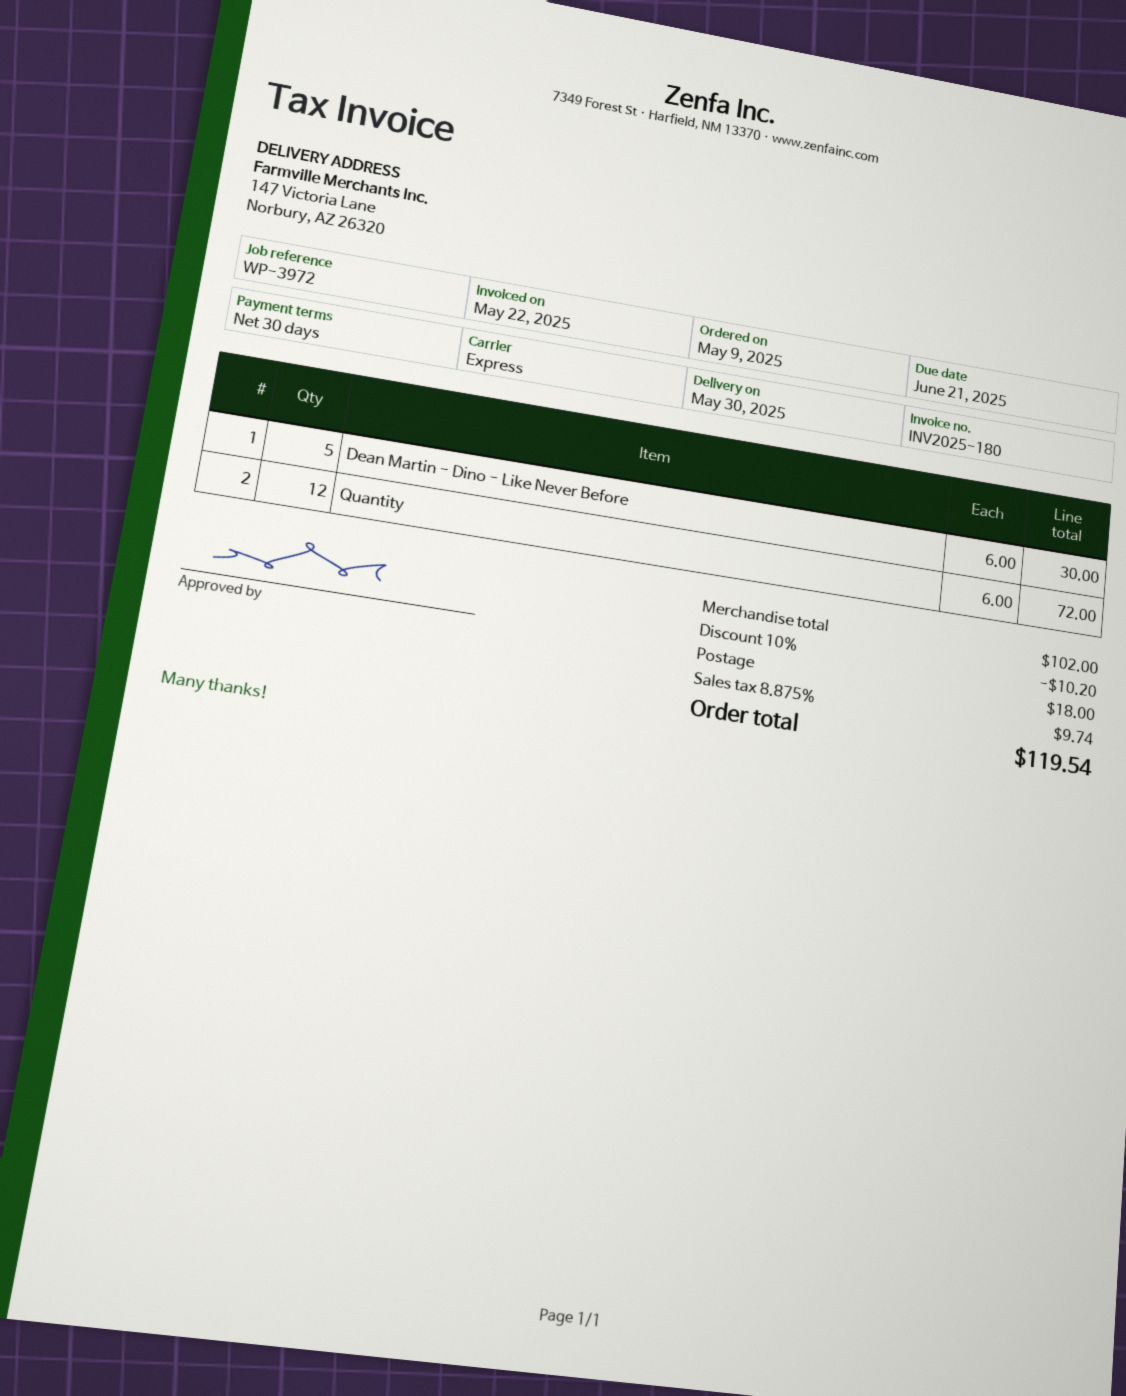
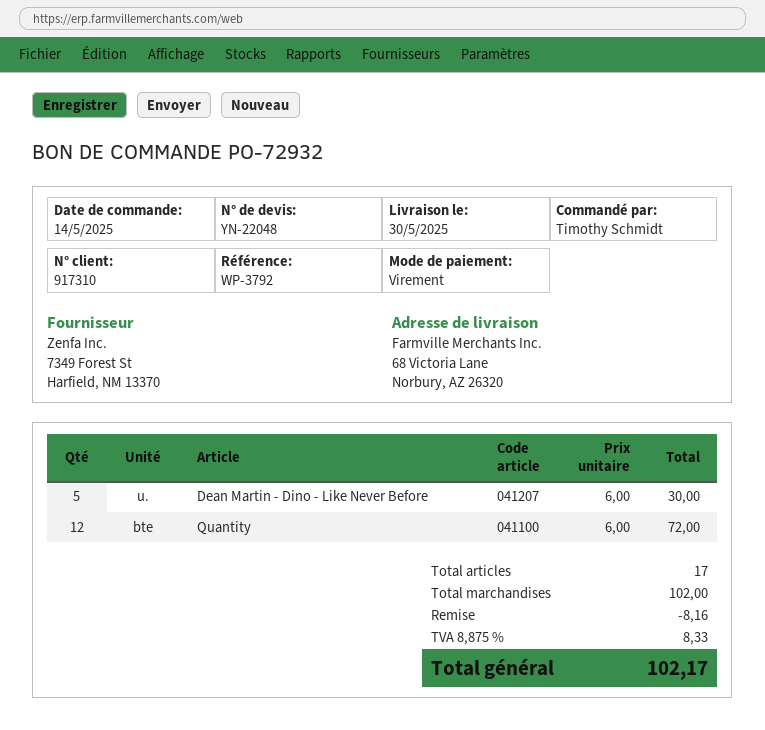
order date: 2025-05-09 -> 2025-05-14
reference: WP-3972 -> WP-3792
ship to: 147 Victoria Lane, Norbury, AZ 26320 -> 68 Victoria Lane, Norbury, AZ 26320
discount: 10.20 -> 8.16
shipping: 18.00 -> none
tax: 8.875% = 9.74 -> 8.875% = 8.33
total: 119.54 -> 102.17

